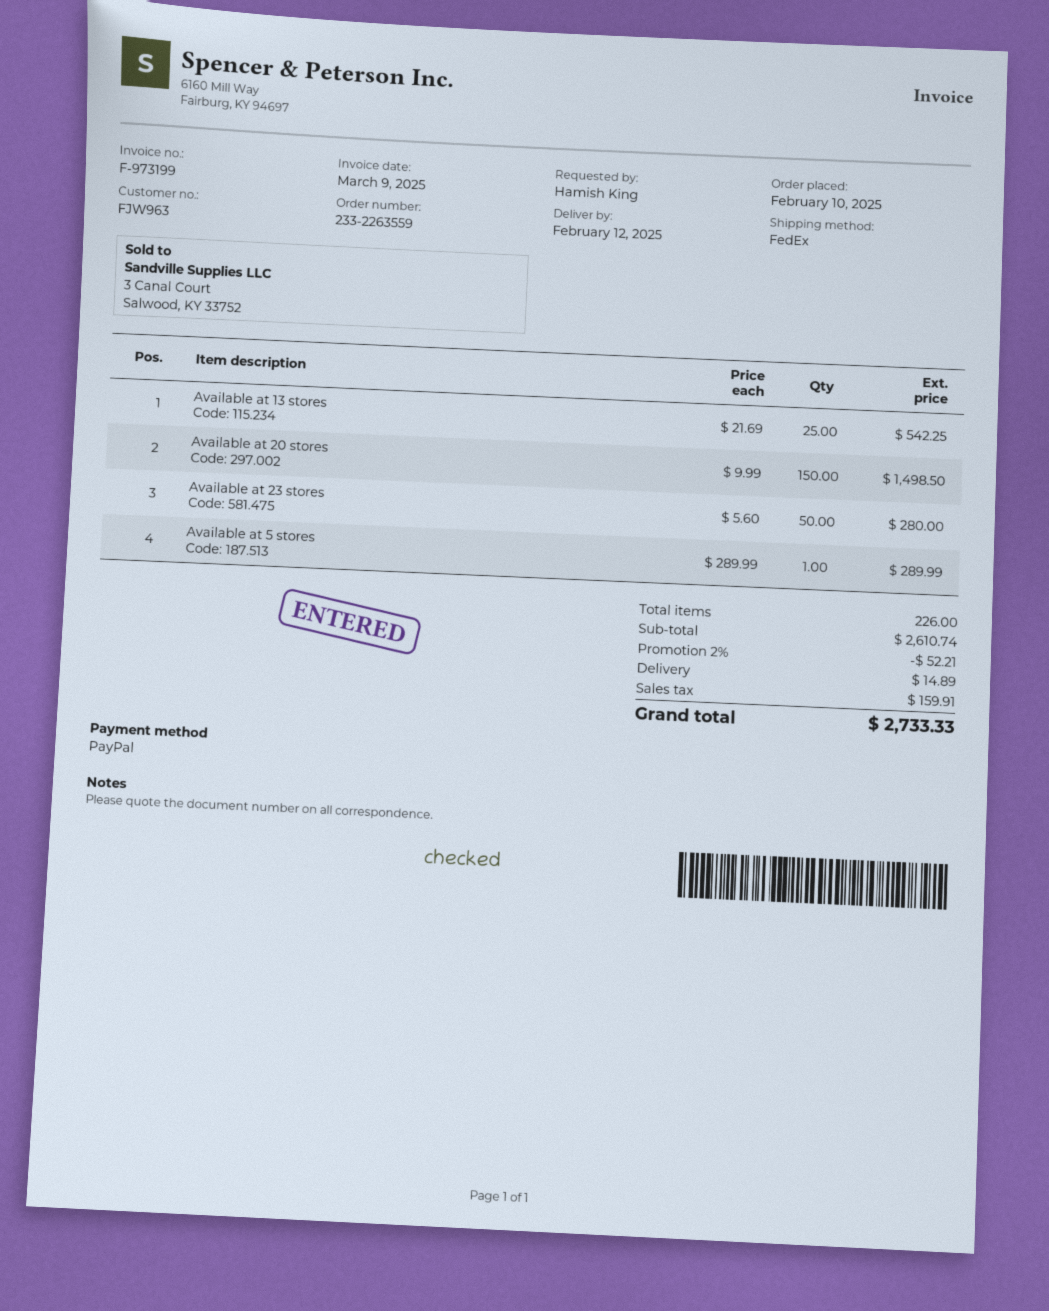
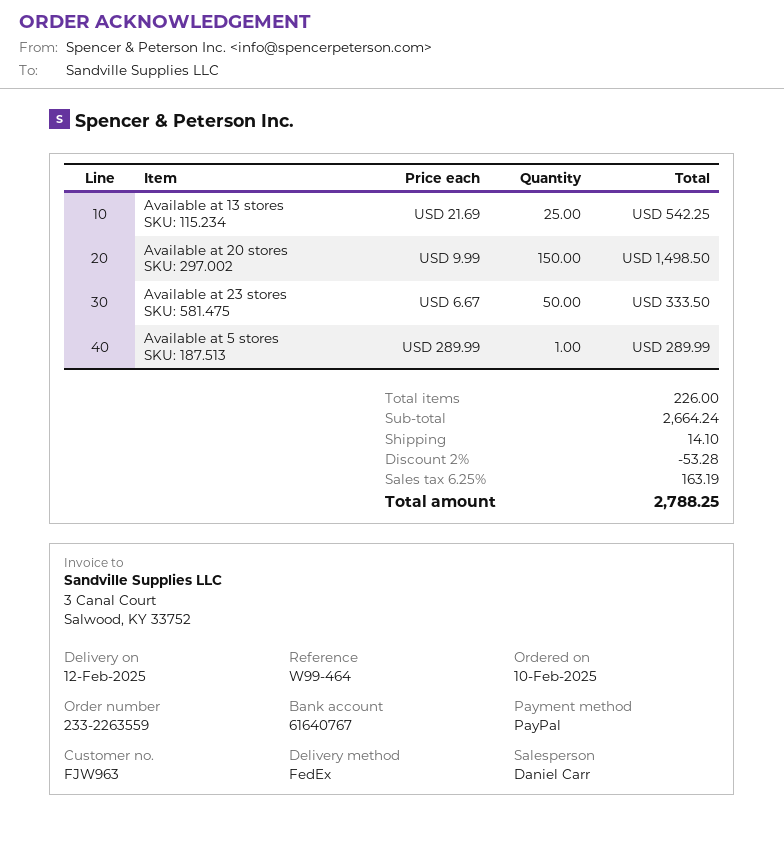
Available at 23 stores: 50 x 5.60 = 280.00 -> 50 x 6.67 = 333.50
subtotal: 2610.74 -> 2664.24
discount: 2% = 52.21 -> 2% = 53.28
shipping: 14.89 -> 14.10
tax: 159.91 -> 163.19
total: 2733.33 -> 2788.25

